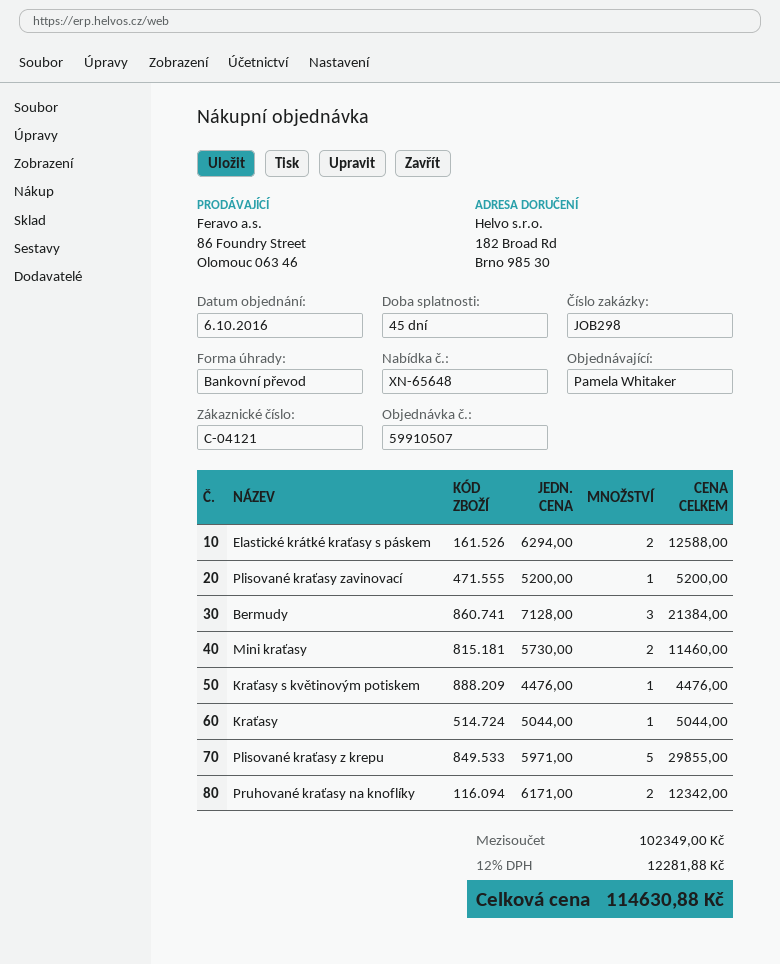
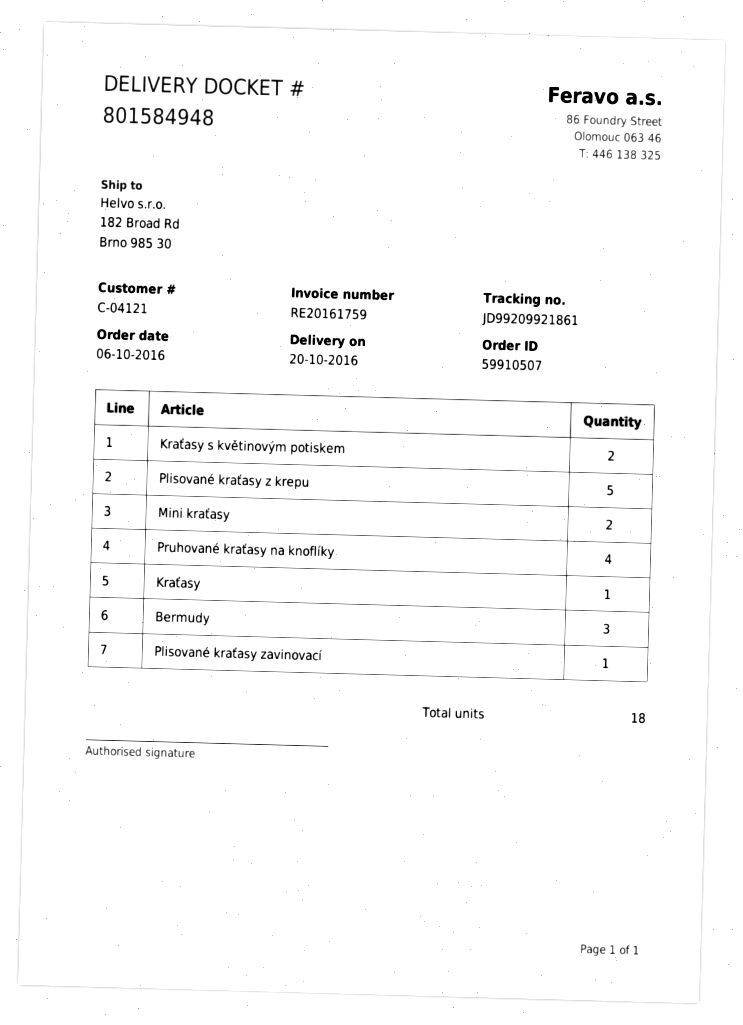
Elastické krátké kraťasy s páskem: 2 -> none
Kraťasy s květinovým potiskem: 1 -> 2
Pruhované kraťasy na knoflíky: 2 -> 4

